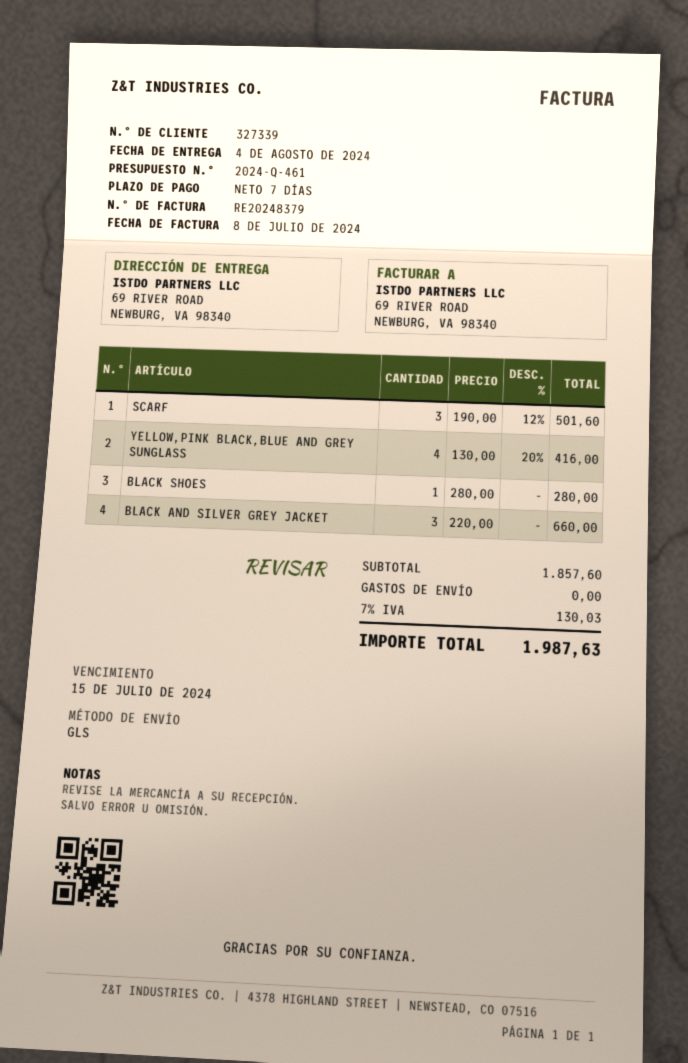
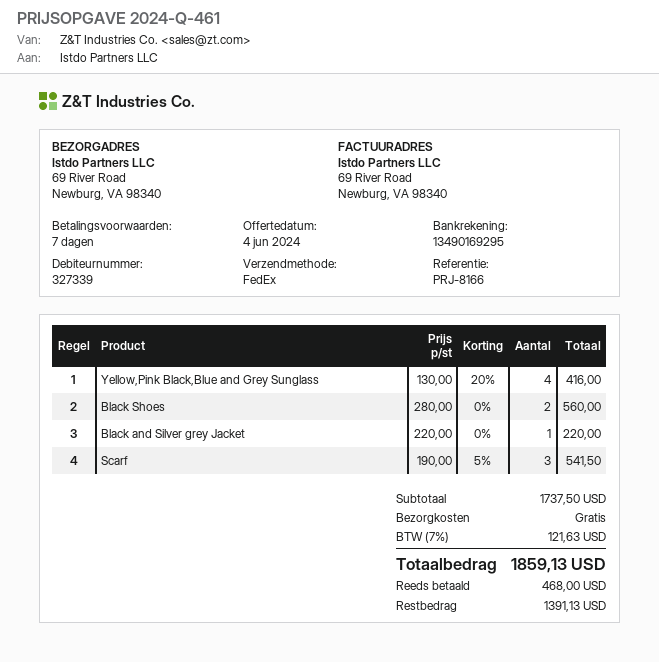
shipping method: GLS -> FedEx
SCARF: 3 x 190.00 - 12% = 501.60 -> 3 x 190.00 - 5% = 541.50
BLACK SHOES: 1 x 280.00 = 280.00 -> 2 x 280.00 = 560.00
BLACK AND SILVER GREY JACKET: 3 x 220.00 = 660.00 -> 1 x 220.00 = 220.00
subtotal: 1857.60 -> 1737.50
tax: 7% = 130.03 -> 7% = 121.63
total: 1987.63 -> 1859.13

